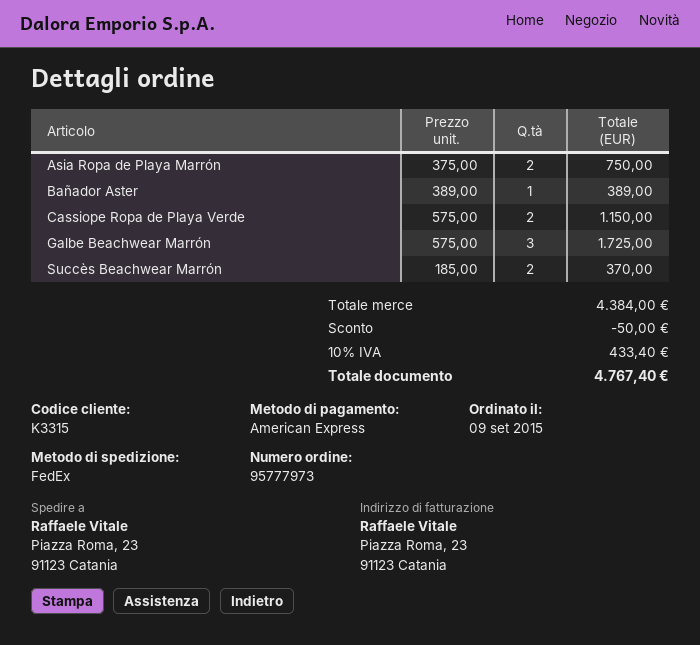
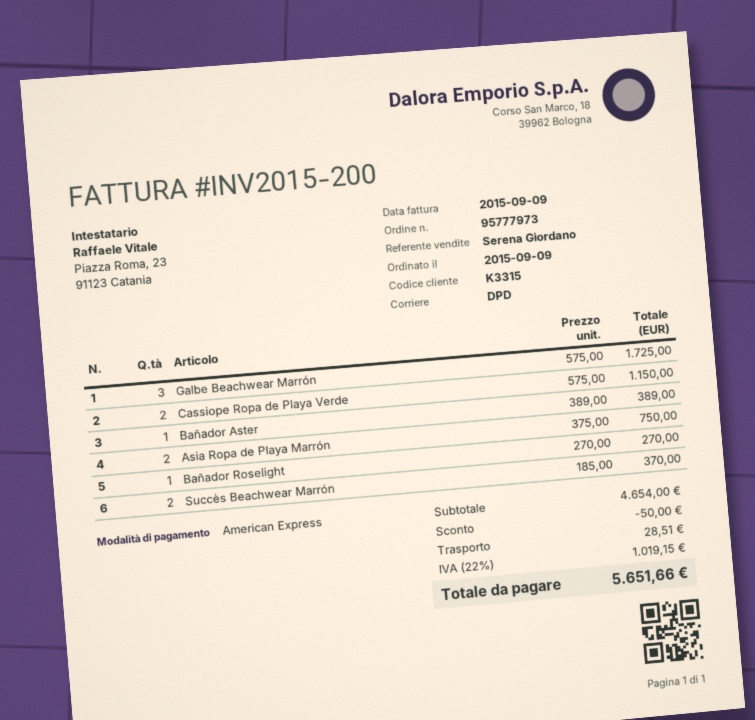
shipping method: FedEx -> DPD
Bañador Roselight: none -> 1 x 270.00 = 270.00
subtotal: 4384.00 -> 4654.00
shipping: none -> 28.51
tax: 10% = 433.40 -> 22% = 1019.15
total: 4767.40 -> 5651.66

